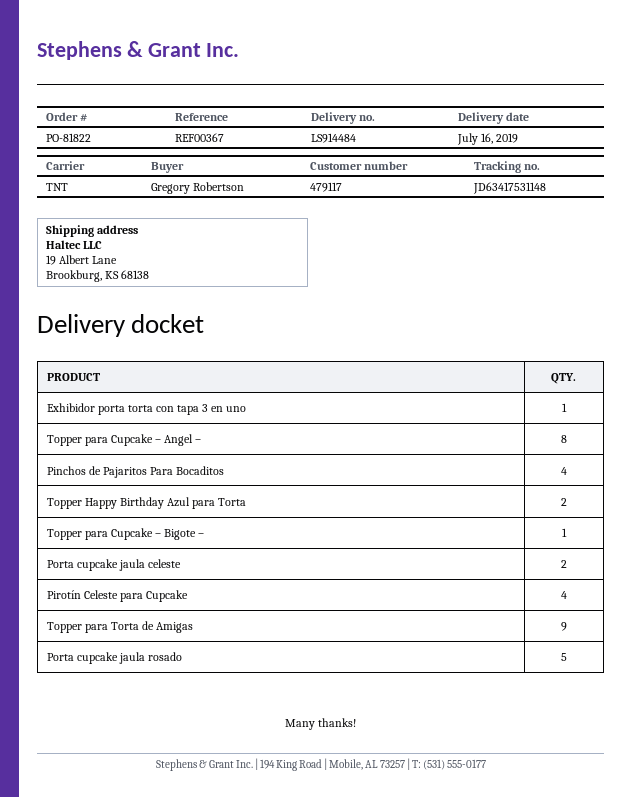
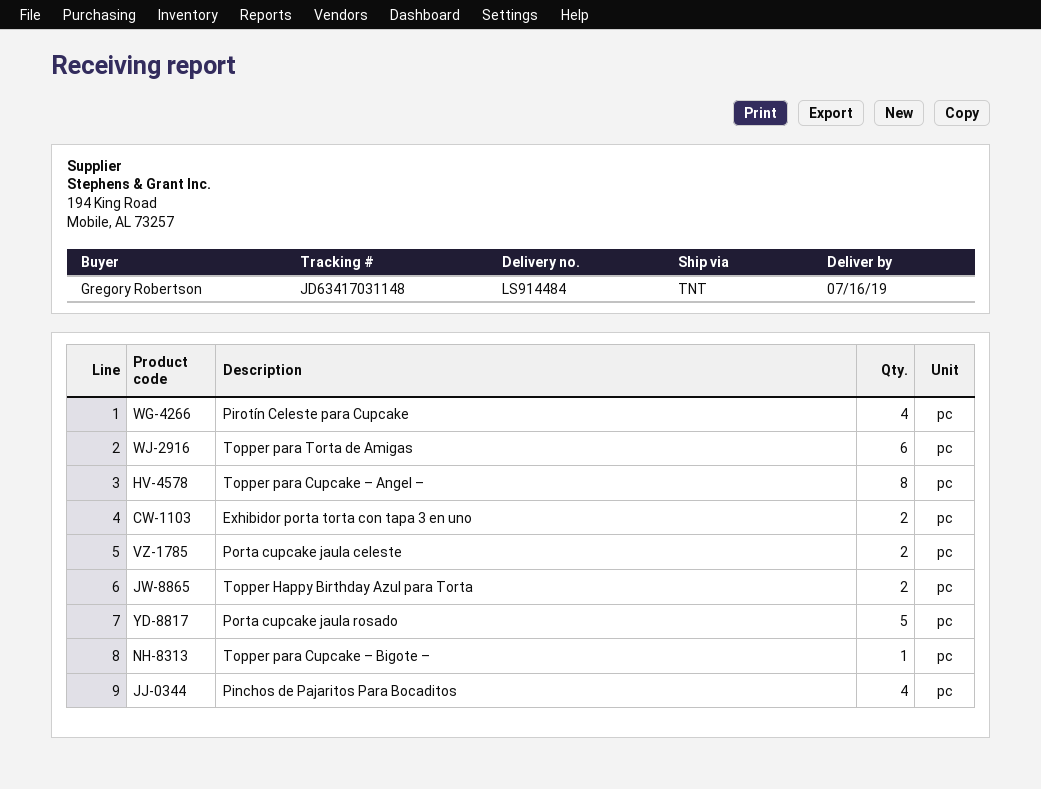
tracking number: JD63417531148 -> JD63417031148
Exhibidor porta torta con tapa 3 en uno: 1 -> 2
Topper para Torta de Amigas: 9 -> 6

